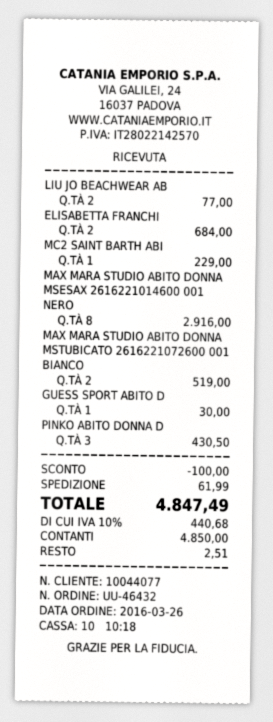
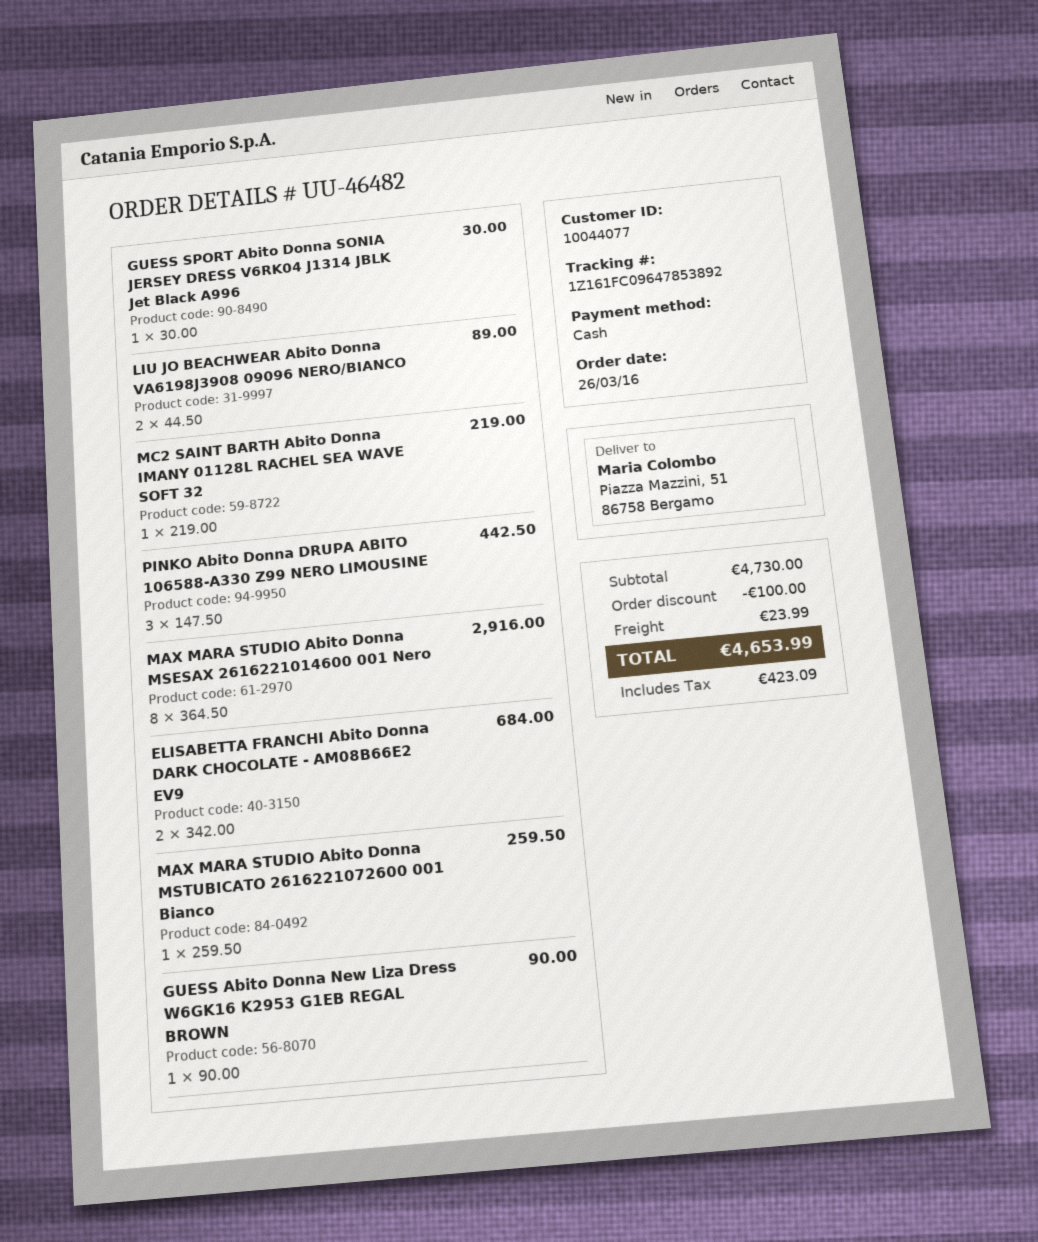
order number: UU-46432 -> UU-46482
LIU JO BEACHWEAR AB: 2 for 77.00 -> 2 for 89.00
MC2 SAINT BARTH ABI: 1 for 229.00 -> 1 for 219.00
MAX MARA STUDIO ABITO DONNA MSTUBICATO 2616221072600 001 BIANCO: 2 for 519.00 -> 1 for 259.50
PINKO ABITO DONNA D: 3 for 430.50 -> 3 for 442.50
GUESS Abito Donna New Liza Dress W6GK16 K2953 G1EB REGAL BROWN: none -> 1 for 90.00
shipping: 61.99 -> 23.99
tax: 440.68 -> 423.09
total: 4847.49 -> 4653.99

